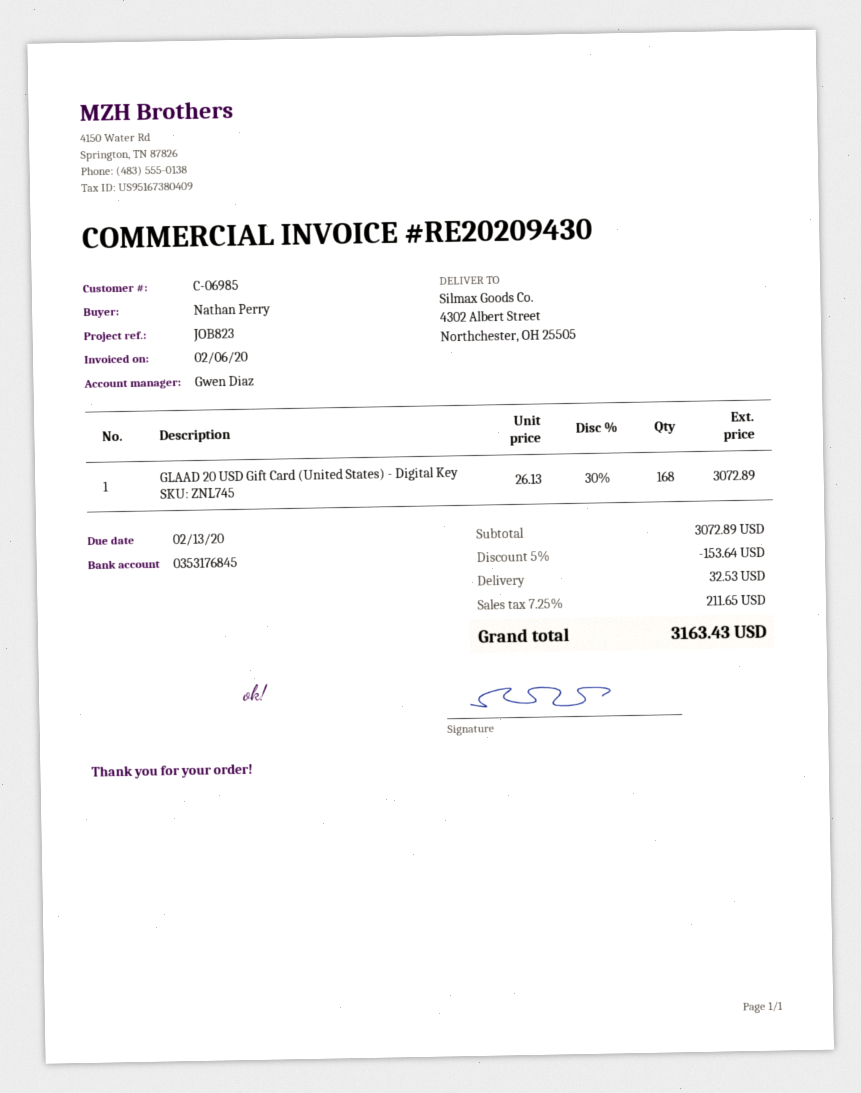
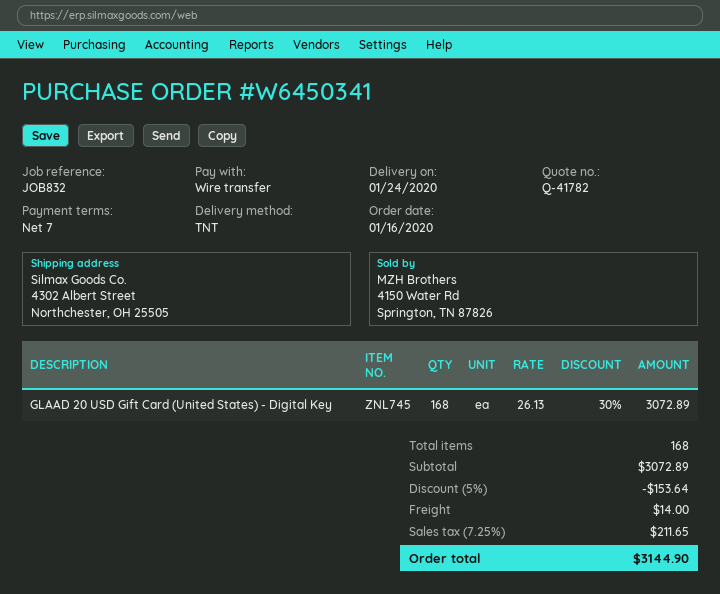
reference: JOB823 -> JOB832
shipping: 32.53 -> 14.00
total: 3163.43 -> 3144.90

